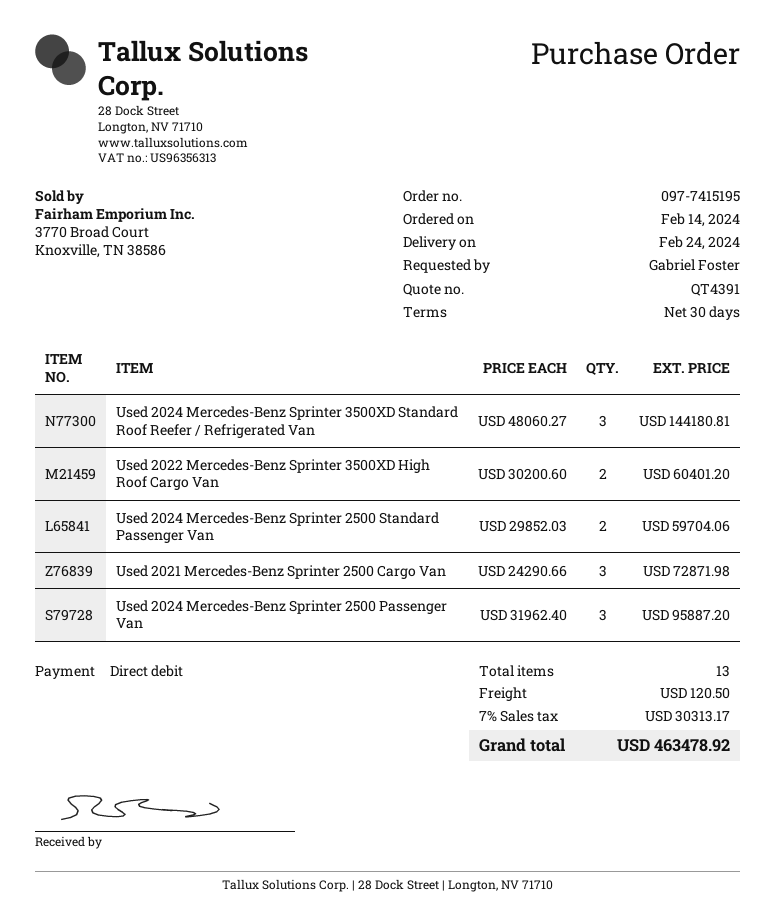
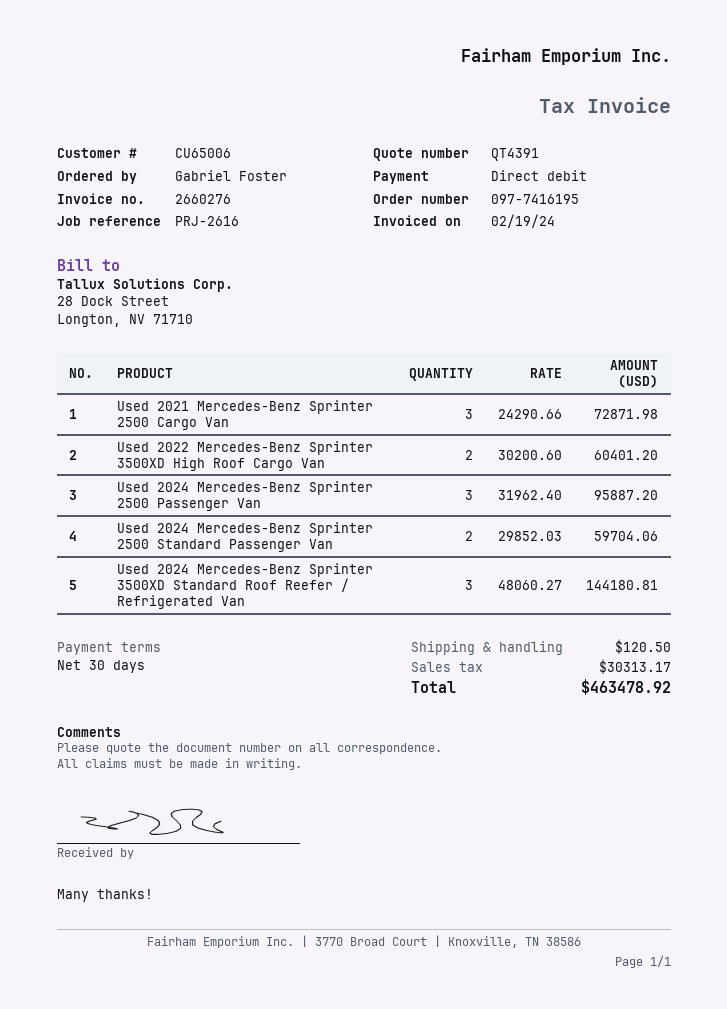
order number: 097-7415195 -> 097-7416195

